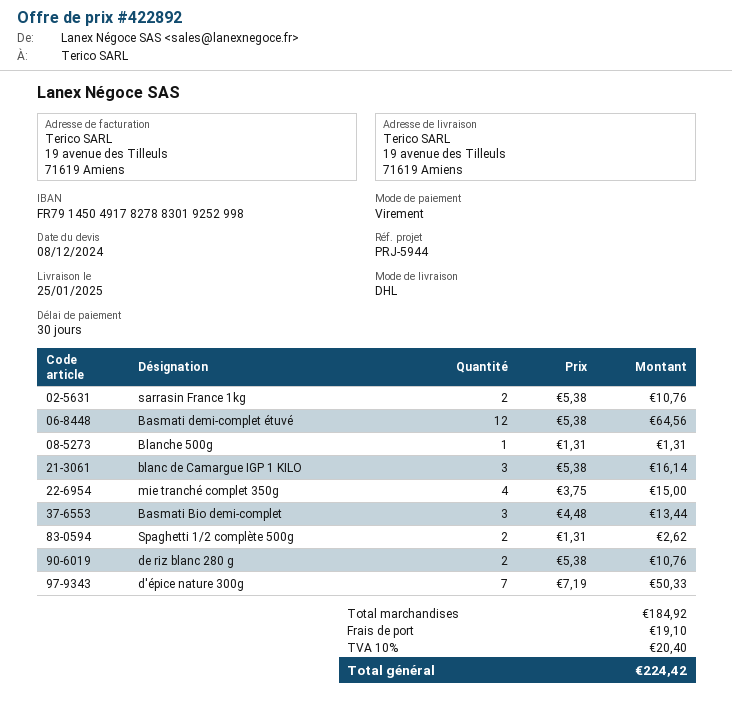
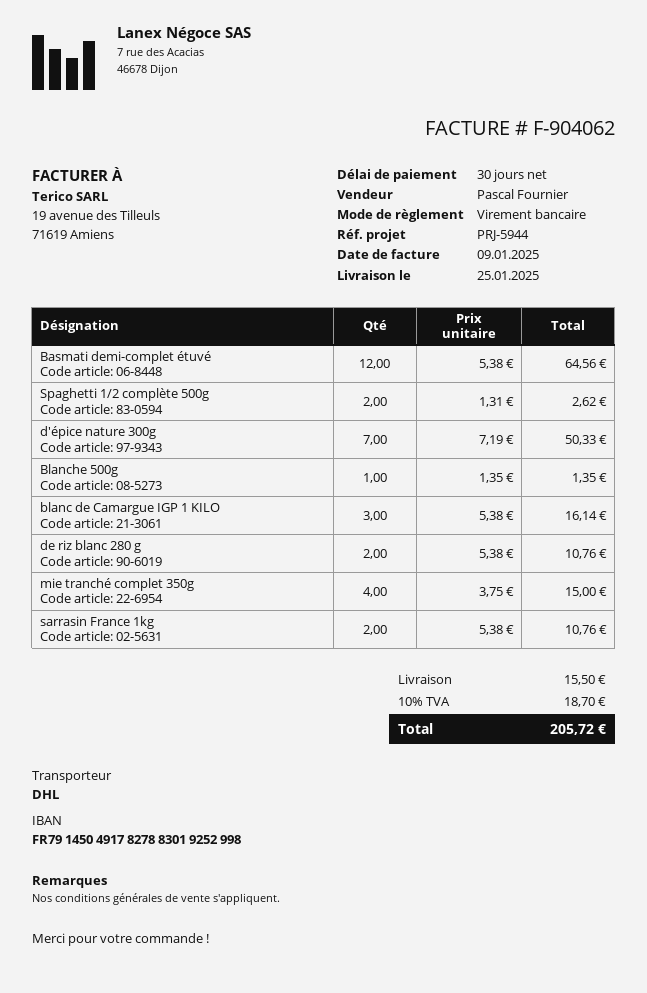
Blanche 500g: 1 x 1.31 = 1.31 -> 1 x 1.35 = 1.35
Basmati Bio demi-complet: 3 x 4.48 = 13.44 -> none
shipping: 19.10 -> 15.50
tax: 10% = 20.40 -> 10% = 18.70
total: 224.42 -> 205.72

